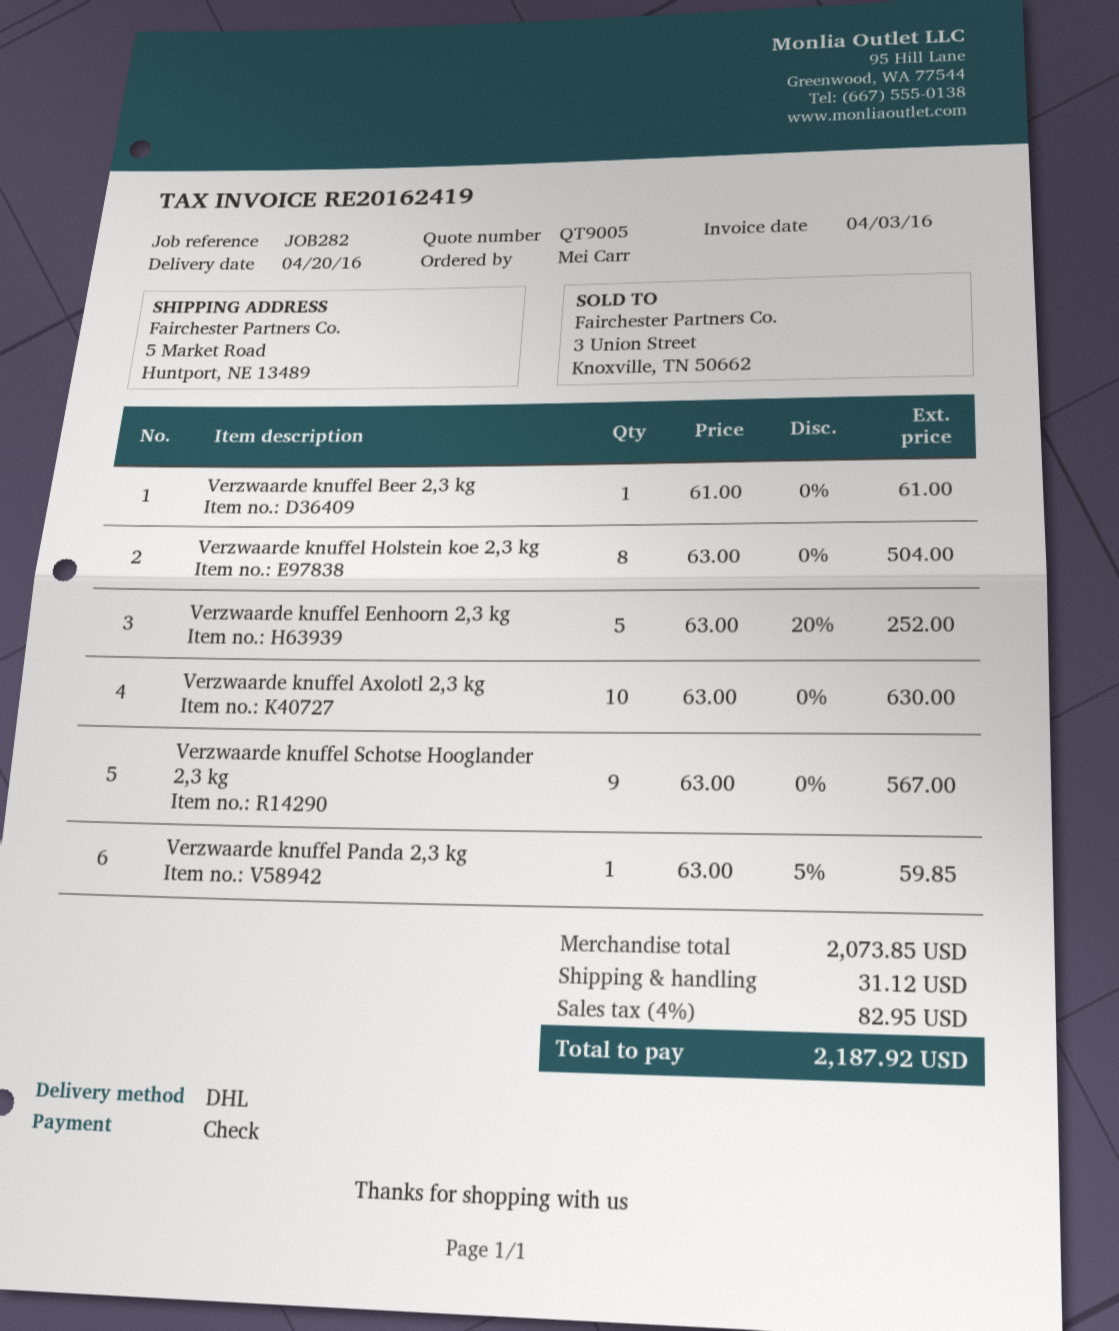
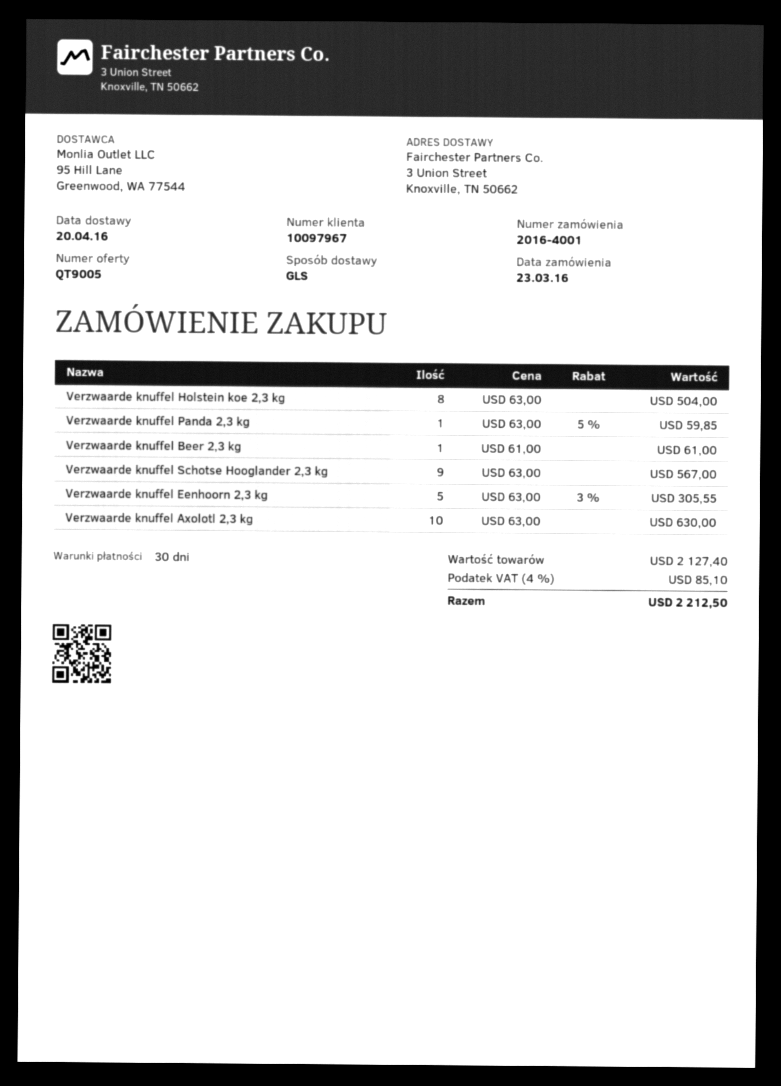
shipping method: DHL -> GLS
ship to: 5 Market Road, Huntport, NE 13489 -> 3 Union Street, Knoxville, TN 50662
Verzwaarde knuffel Eenhoorn 2,3 kg: 5 x 63.00 - 20% = 252.00 -> 5 x 63.00 - 3% = 305.55
subtotal: 2073.85 -> 2127.40
shipping: 31.12 -> none
tax: 4% = 82.95 -> 4% = 85.10
total: 2187.92 -> 2212.50

